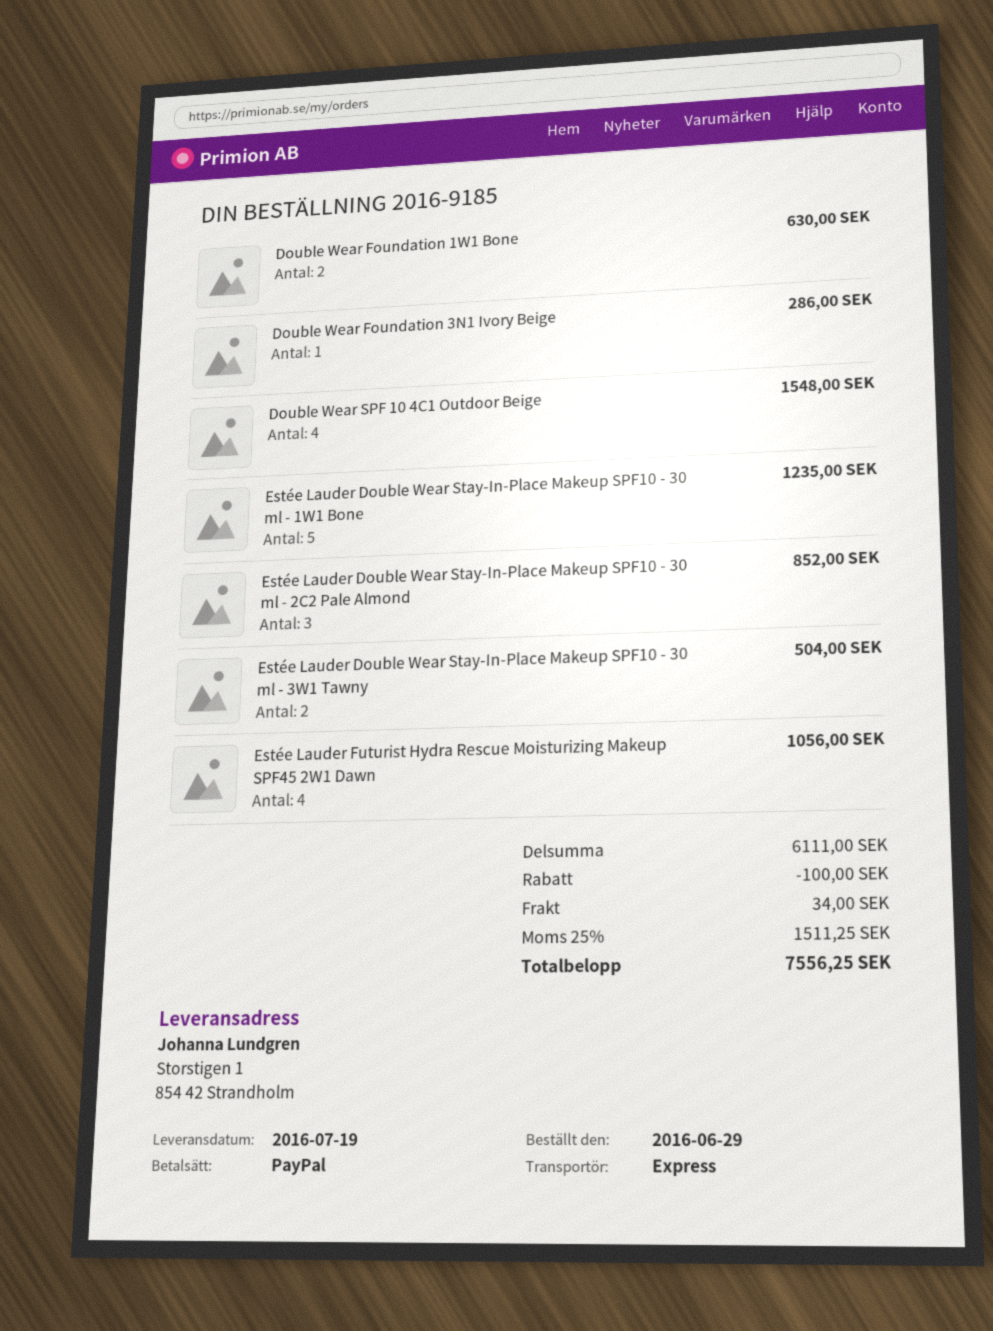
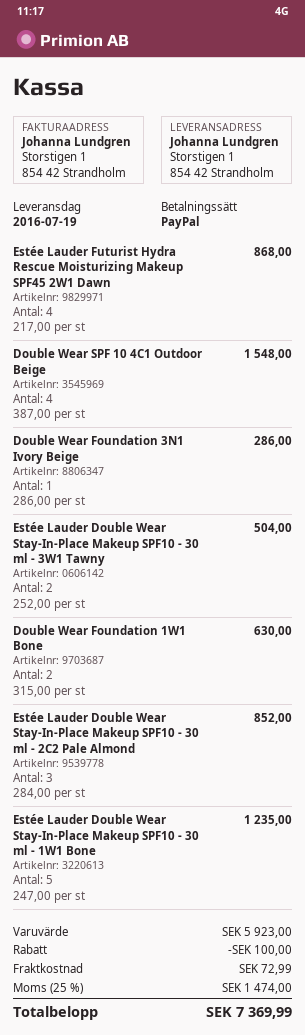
Estée Lauder Futurist Hydra Rescue Moisturizing Makeup SPF45 2W1 Dawn: 4 for 1056.00 -> 4 for 868.00
subtotal: 6111.00 -> 5923.00
shipping: 34.00 -> 72.99
tax: 25% = 1511.25 -> 25% = 1474.00
total: 7556.25 -> 7369.99

